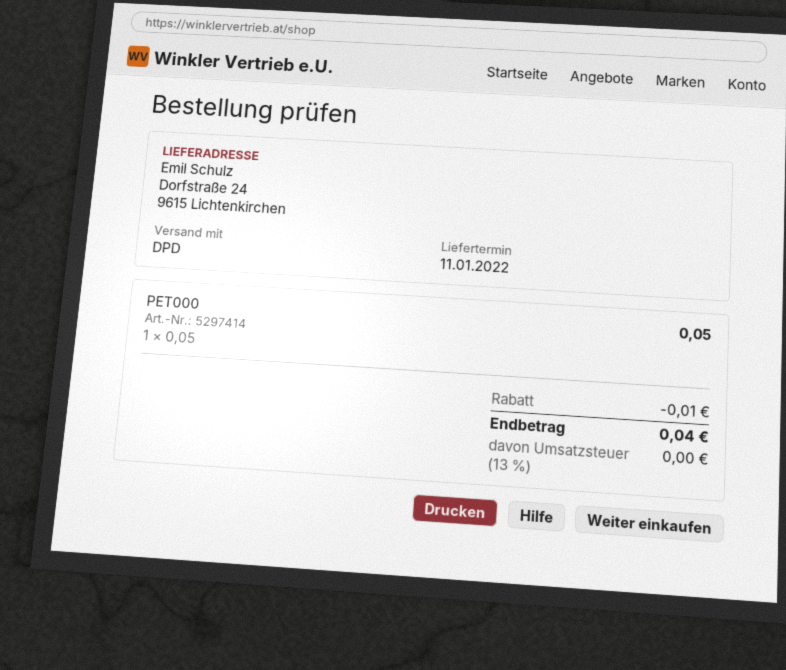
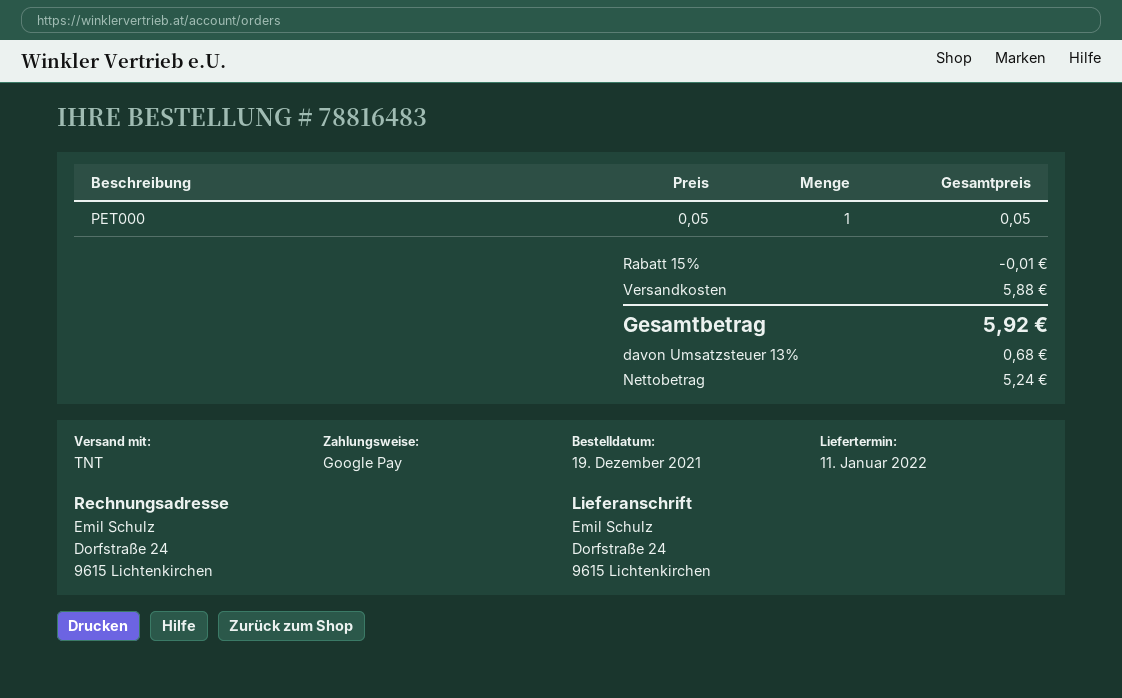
shipping method: DPD -> TNT
shipping: none -> 5.88
tax: 13% = 0.00 -> 13% = 0.68
total: 0.04 -> 5.92

